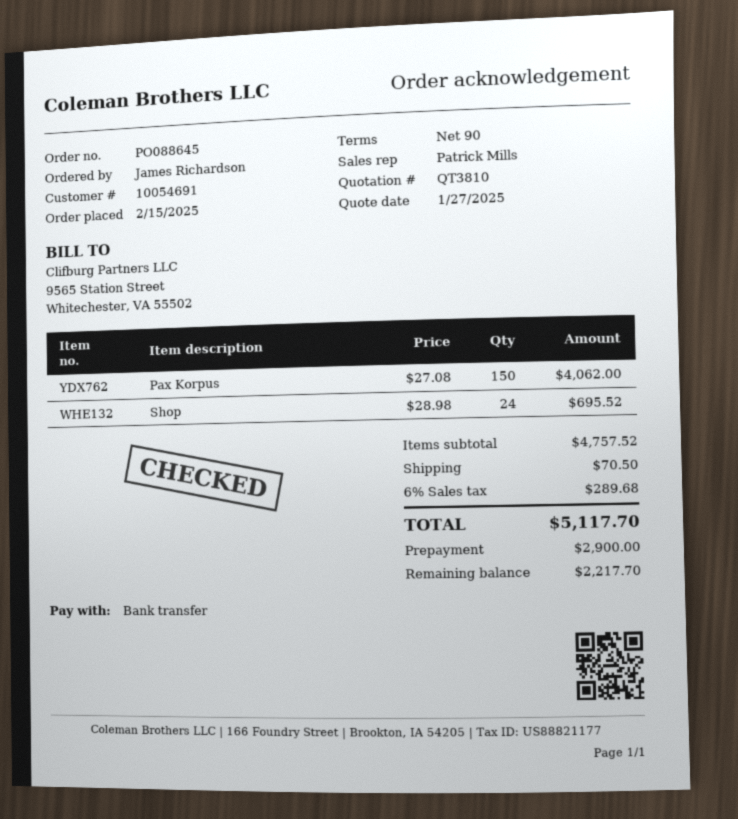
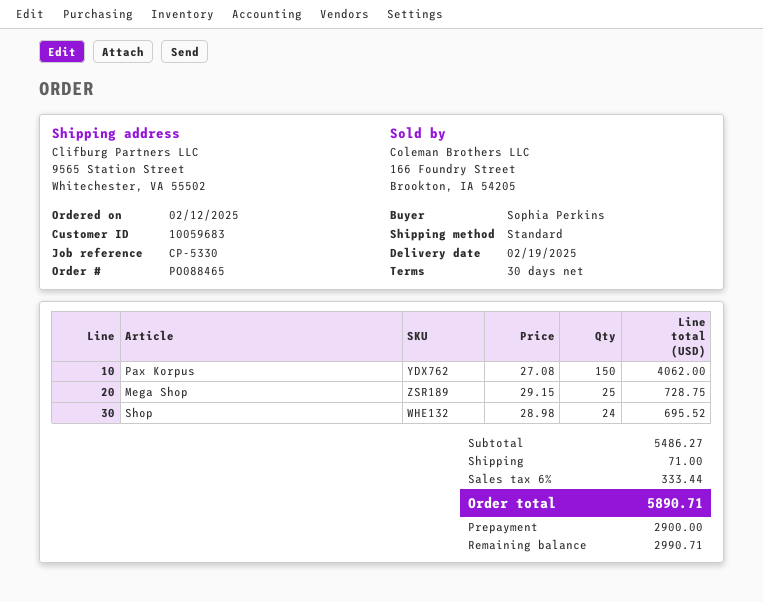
order number: PO088645 -> PO088465
order date: 2025-02-15 -> 2025-02-12
payment terms: 90 days -> 30 days
customer number: 10054691 -> 10059683
ordered by: James Richardson -> Sophia Perkins
Mega Shop: none -> 25 x 29.15 = 728.75
subtotal: 4757.52 -> 5486.27
shipping: 70.50 -> 71.00
tax: 6% = 289.68 -> 6% = 333.44
total: 5117.70 -> 5890.71
balance: 2217.70 -> 2990.71

